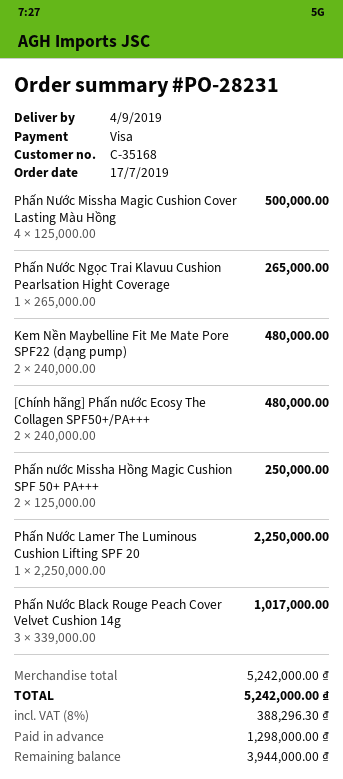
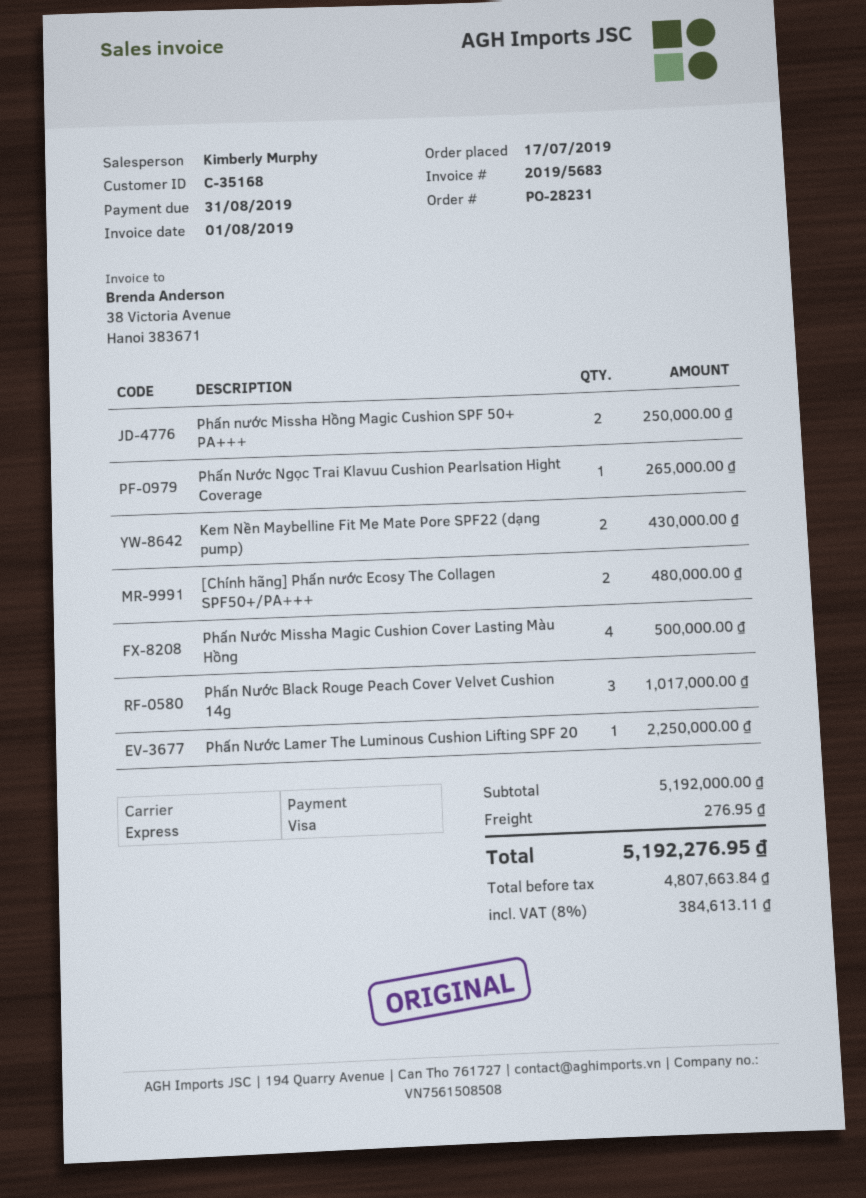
Kem Nền Maybelline Fit Me Mate Pore SPF22 (dạng pump): 2 for 480000.00 -> 2 for 430000.00
subtotal: 5242000.00 -> 5192000.00
shipping: none -> 276.95
tax: 8% = 388296.30 -> 8% = 384613.11
total: 5242000.00 -> 5192276.95

